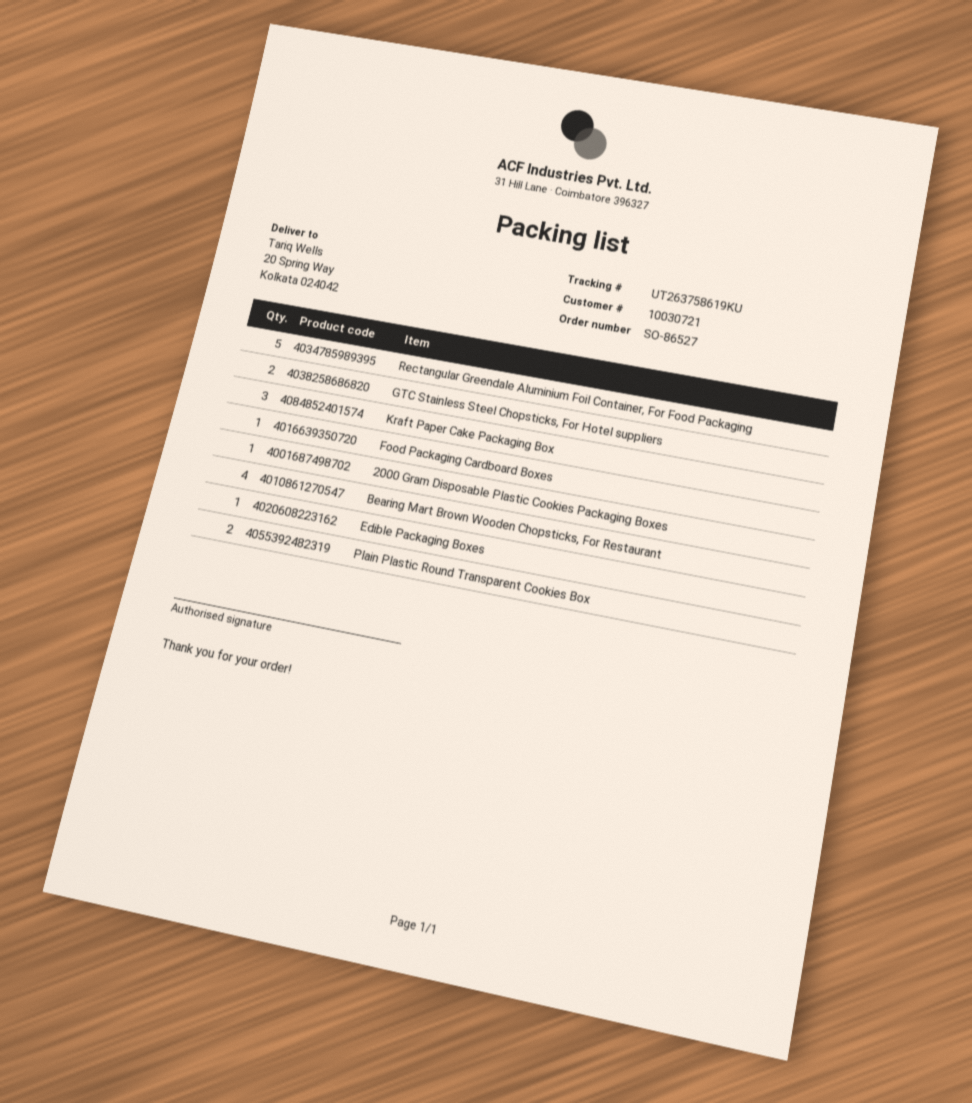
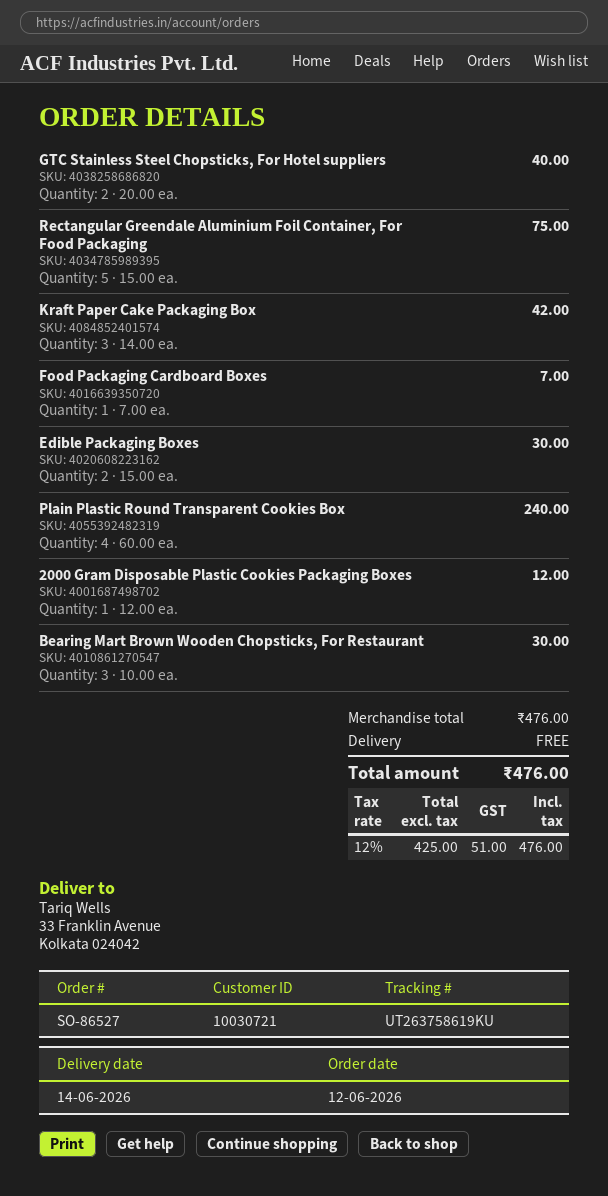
ship to: 20 Spring Way, Kolkata 024042 -> 33 Franklin Avenue, Kolkata 024042
Bearing Mart Brown Wooden Chopsticks, For Restaurant: 4 -> 3
Edible Packaging Boxes: 1 -> 2
Plain Plastic Round Transparent Cookies Box: 2 -> 4

